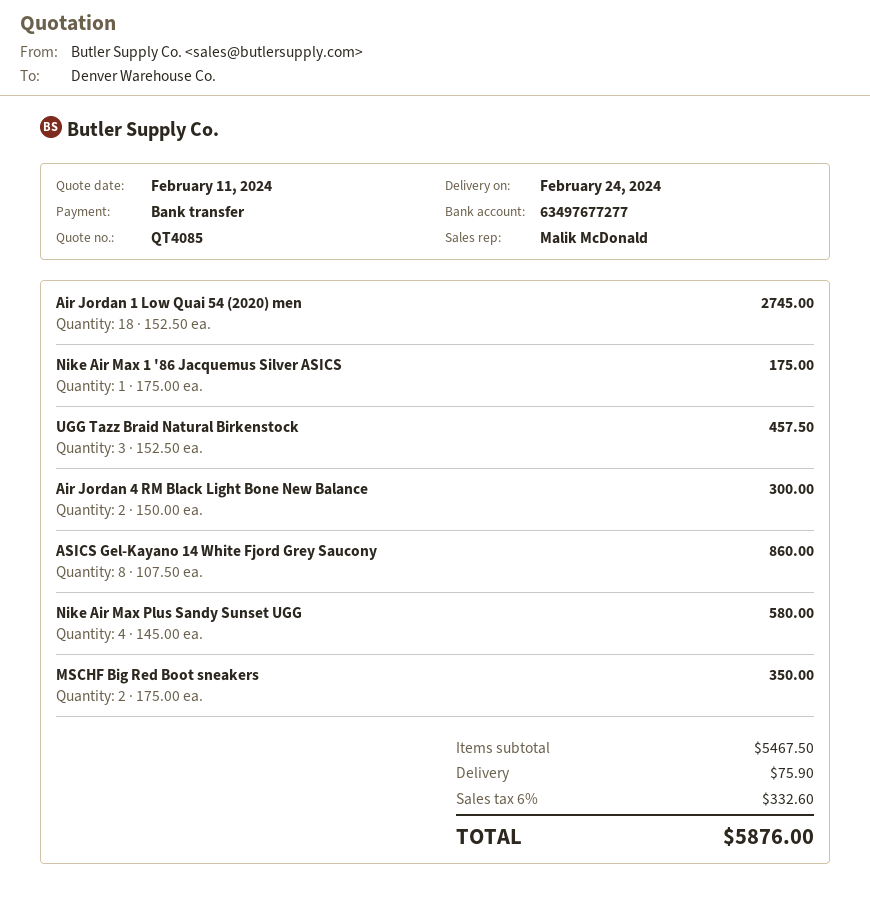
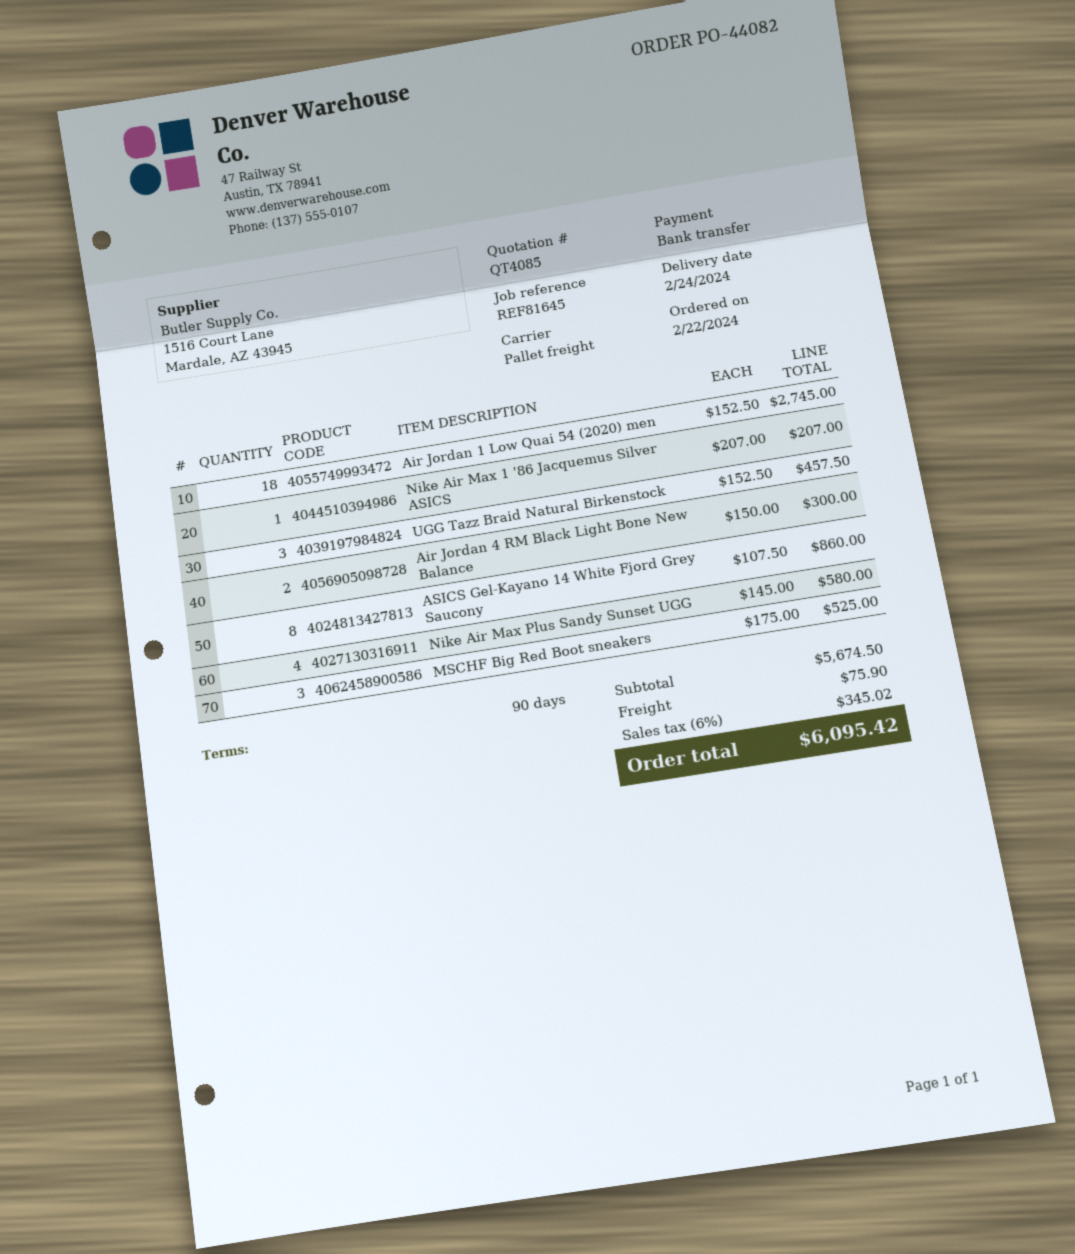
Nike Air Max 1 '86 Jacquemus Silver ASICS: 1 x 175.00 = 175.00 -> 1 x 207.00 = 207.00
MSCHF Big Red Boot sneakers: 2 x 175.00 = 350.00 -> 3 x 175.00 = 525.00
subtotal: 5467.50 -> 5674.50
tax: 6% = 332.60 -> 6% = 345.02
total: 5876.00 -> 6095.42

